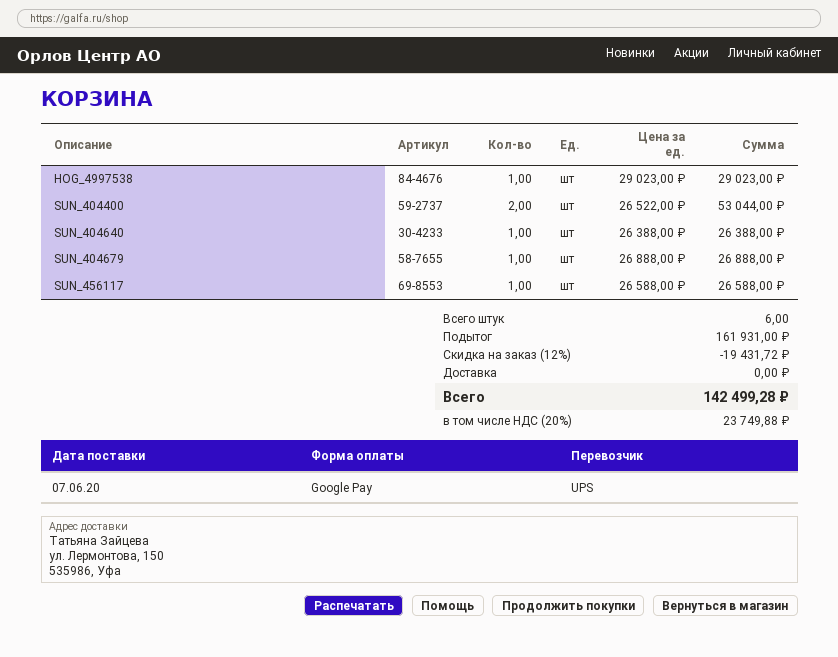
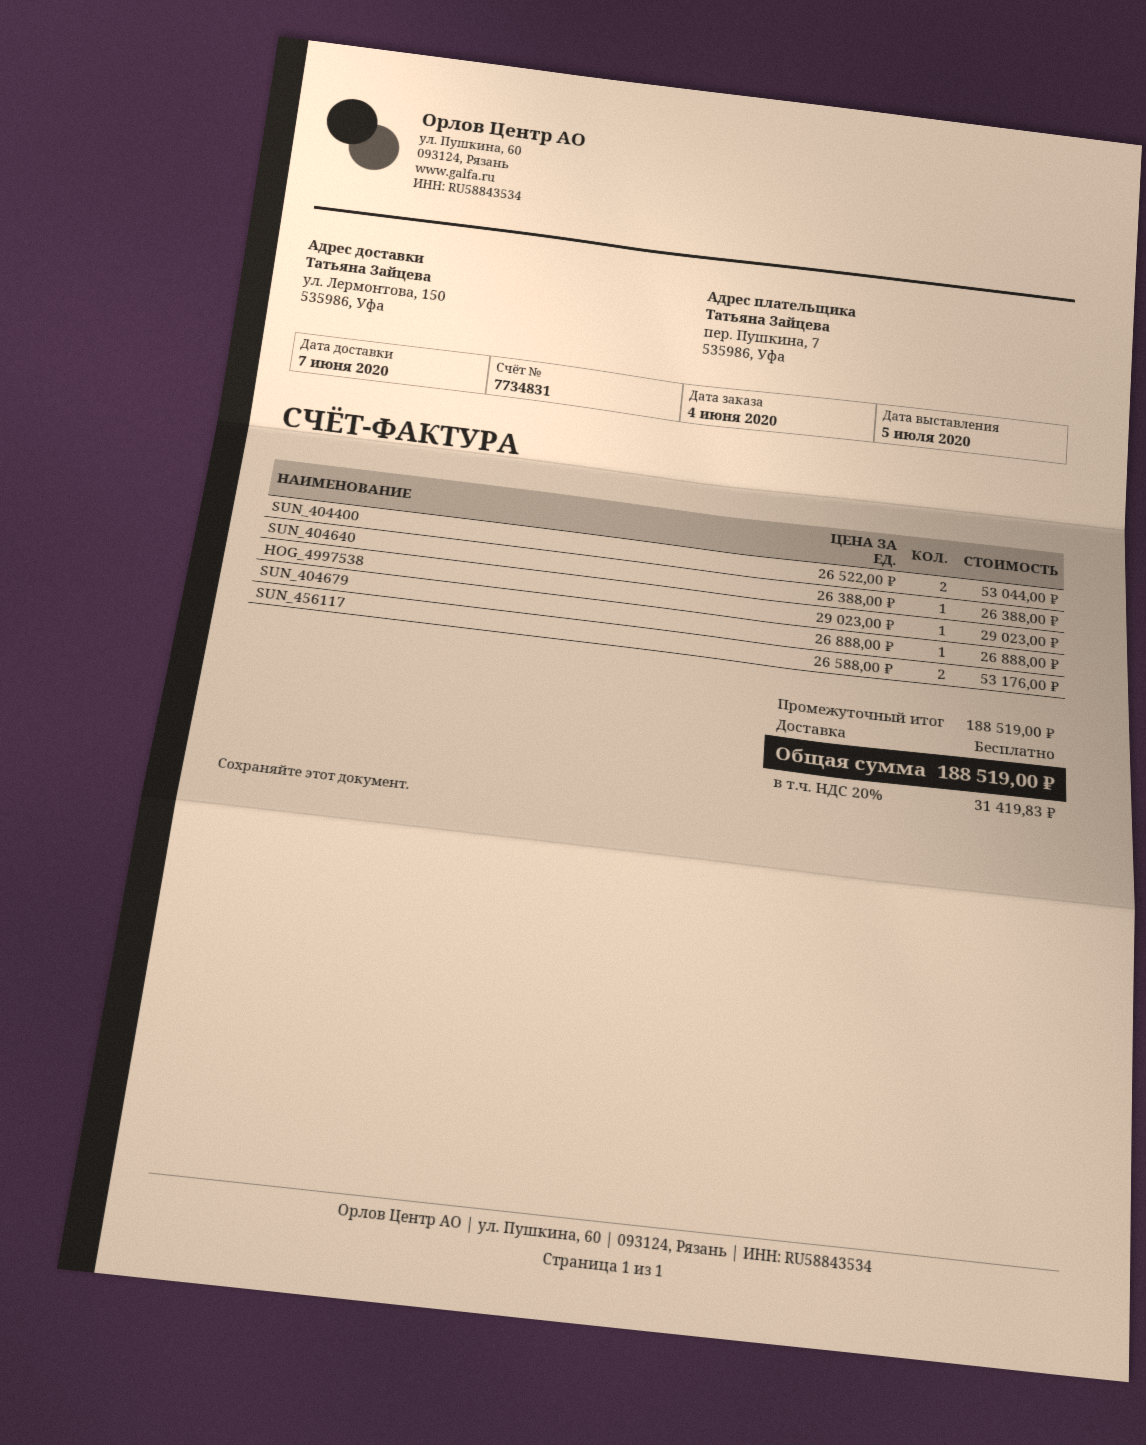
SUN_456117: 1 x 26588.00 = 26588.00 -> 2 x 26588.00 = 53176.00
subtotal: 161931.00 -> 188519.00
discount: 12% = 19431.72 -> none
tax: 20% = 23749.88 -> 20% = 31419.83
total: 142499.28 -> 188519.00

